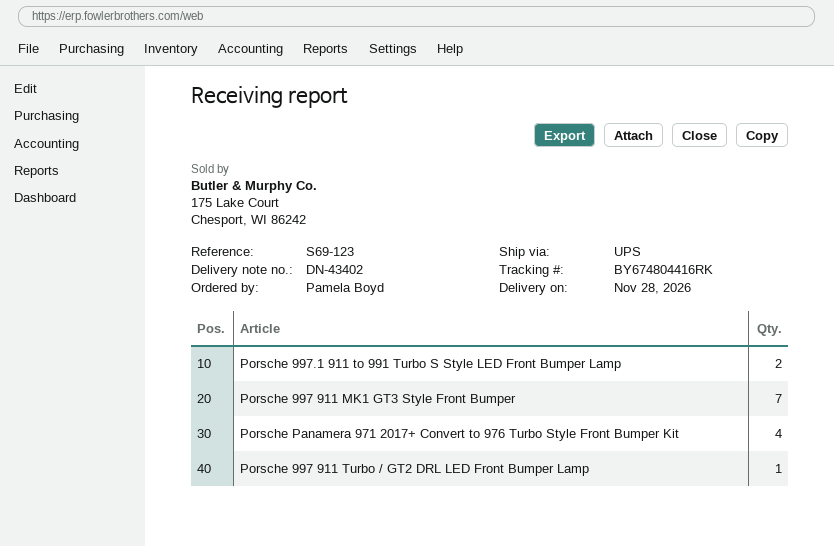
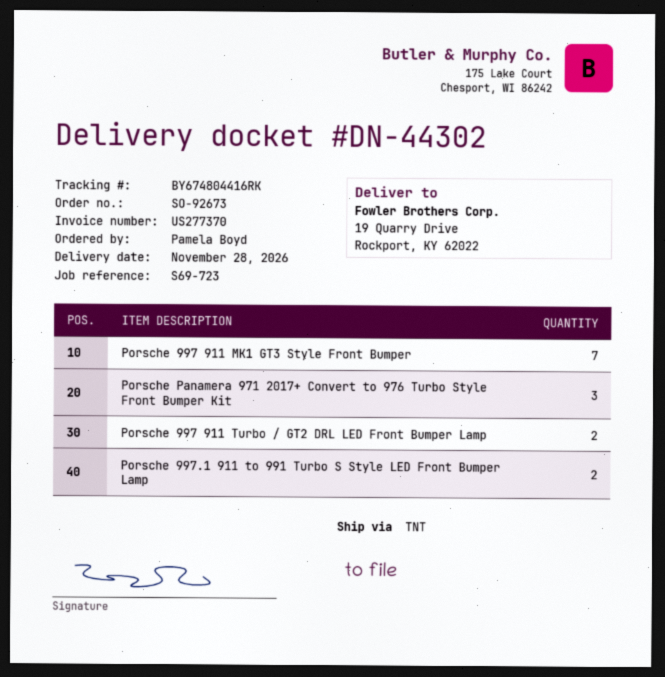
delivery note number: DN-43402 -> DN-44302
reference: S69-123 -> S69-723
shipping method: UPS -> TNT
Porsche Panamera 971 2017+ Convert to 976 Turbo Style Front Bumper Kit: 4 -> 3
Porsche 997 911 Turbo / GT2 DRL LED Front Bumper Lamp: 1 -> 2

